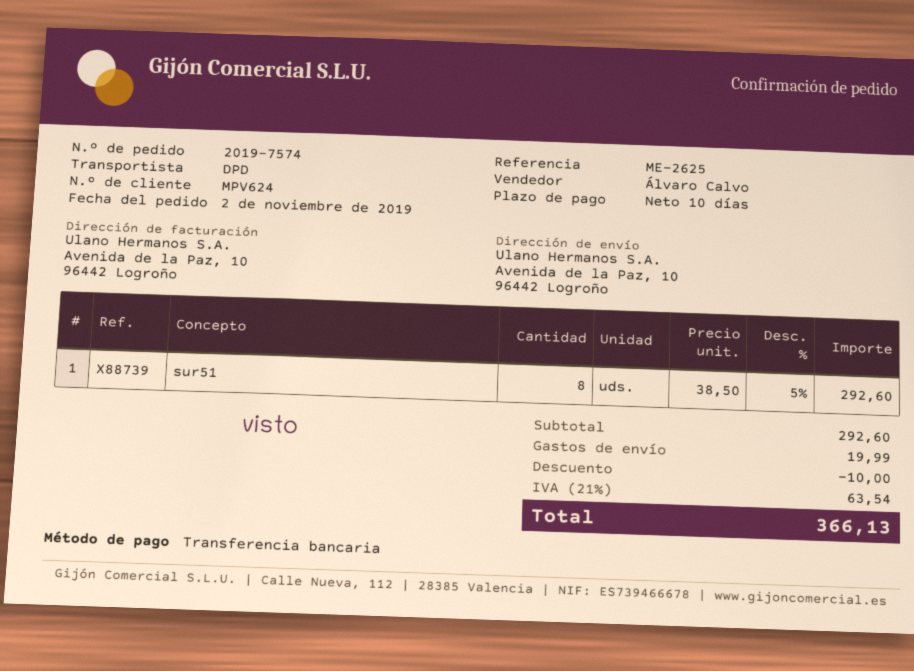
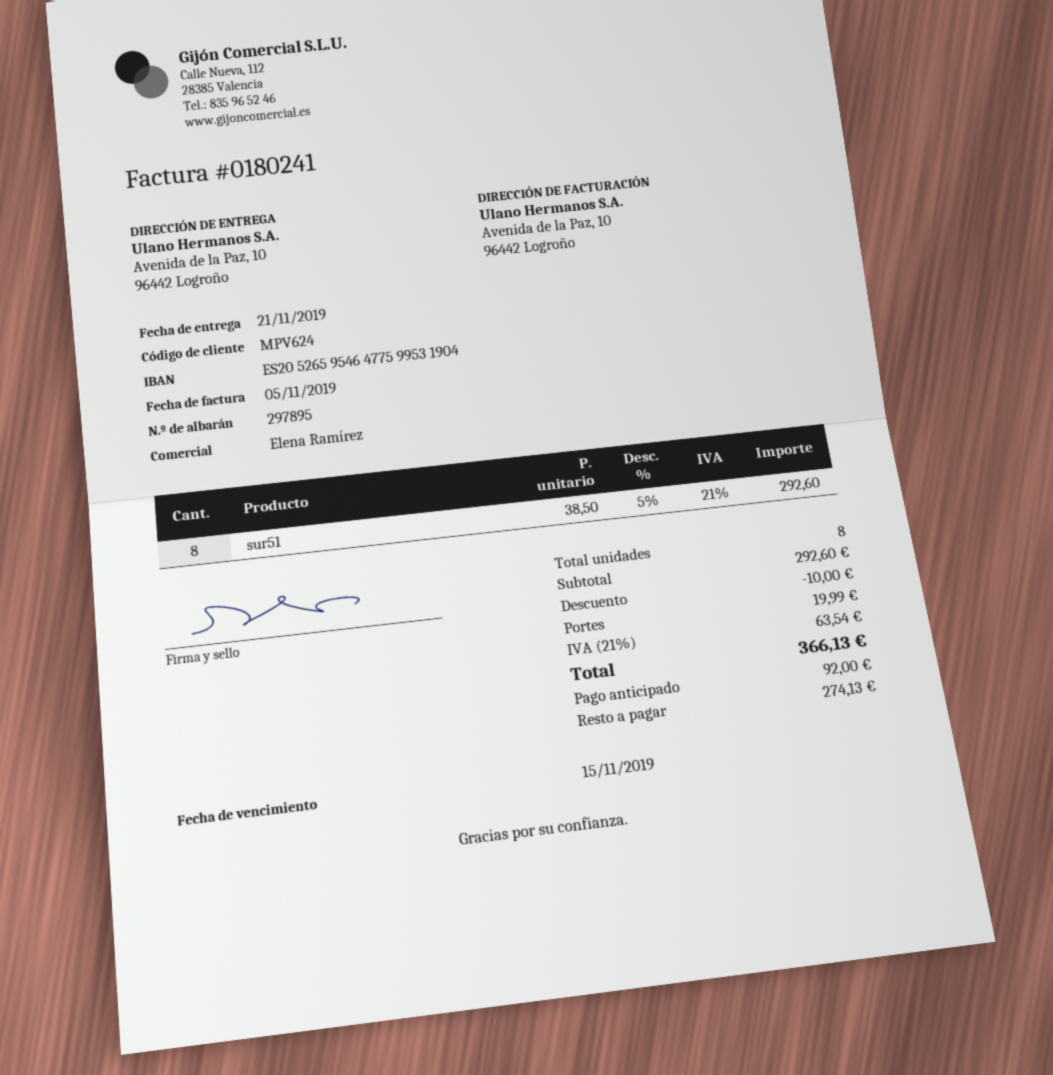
sales rep: Álvaro Calvo -> Elena Ramírez

